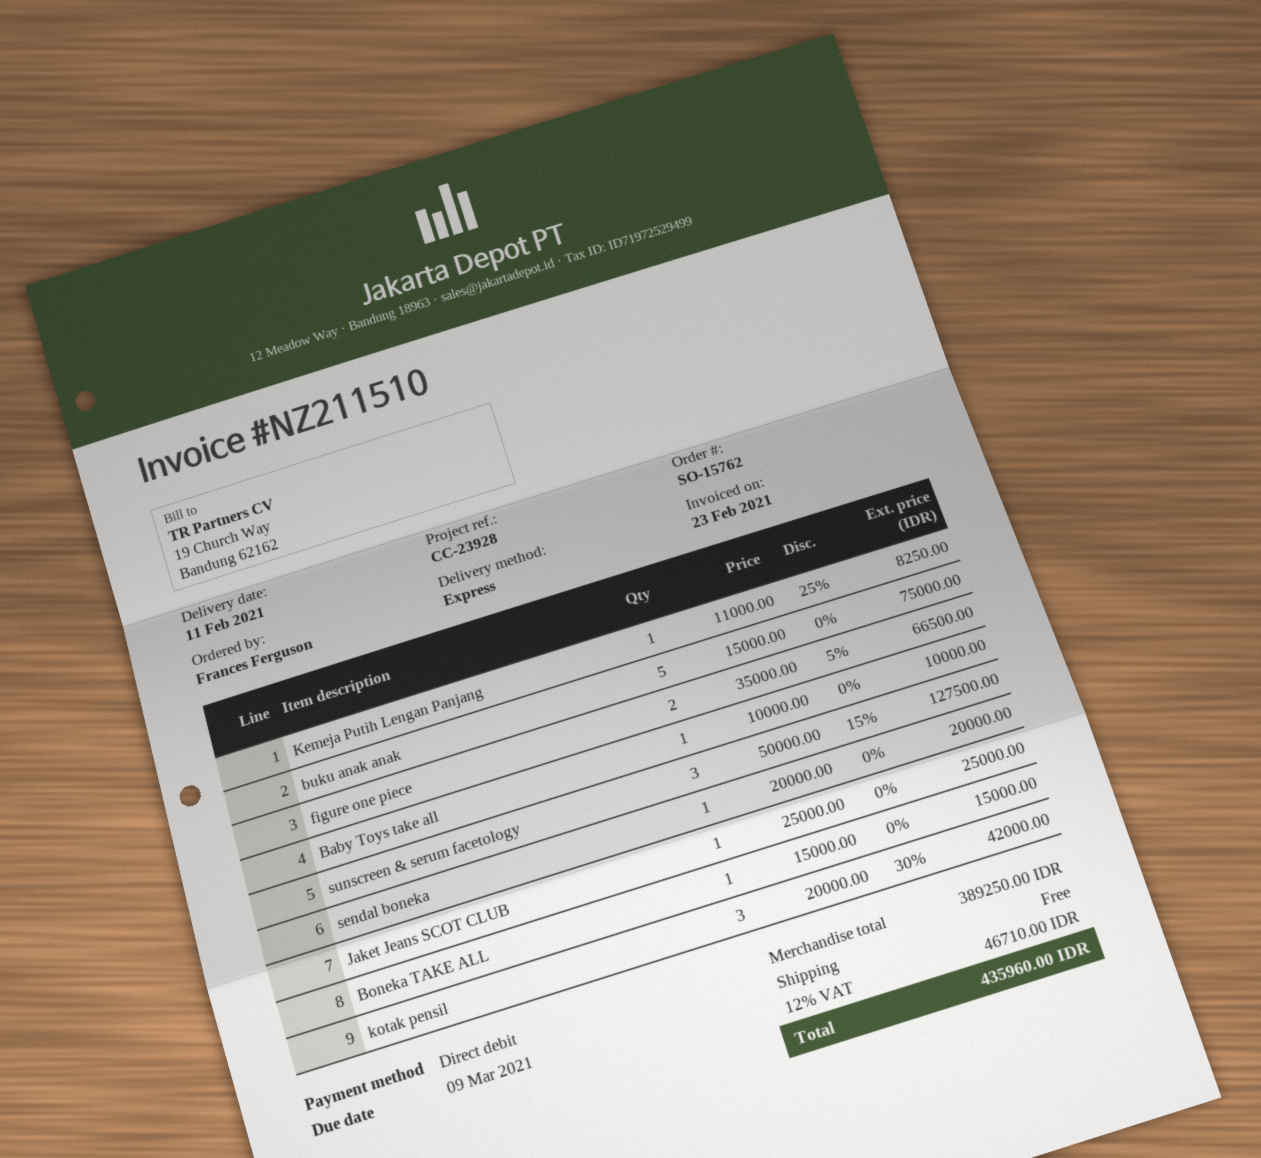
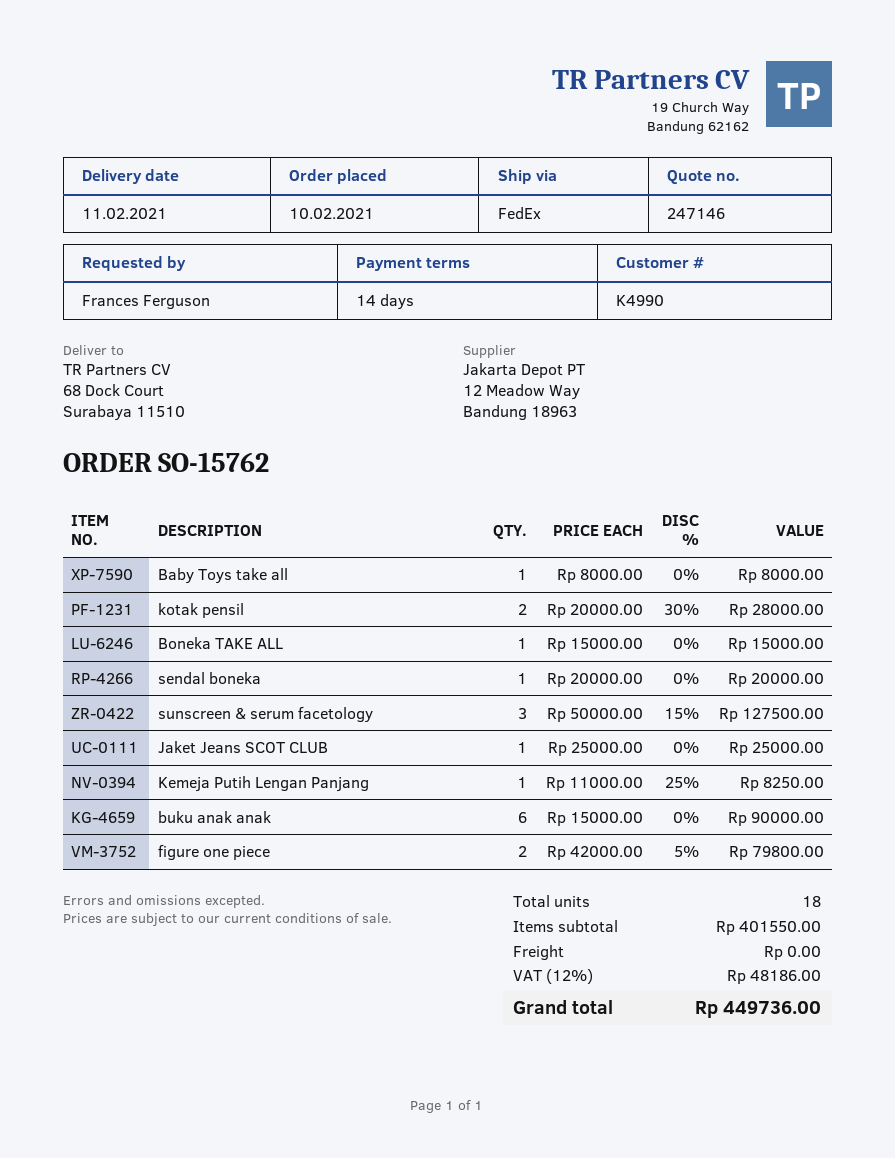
shipping method: express -> FedEx
buku anak anak: 5 x 15000.00 = 75000.00 -> 6 x 15000.00 = 90000.00
figure one piece: 2 x 35000.00 - 5% = 66500.00 -> 2 x 42000.00 - 5% = 79800.00
Baby Toys take all: 1 x 10000.00 = 10000.00 -> 1 x 8000.00 = 8000.00
kotak pensil: 3 x 20000.00 - 30% = 42000.00 -> 2 x 20000.00 - 30% = 28000.00
subtotal: 389250.00 -> 401550.00
tax: 12% = 46710.00 -> 12% = 48186.00
total: 435960.00 -> 449736.00

